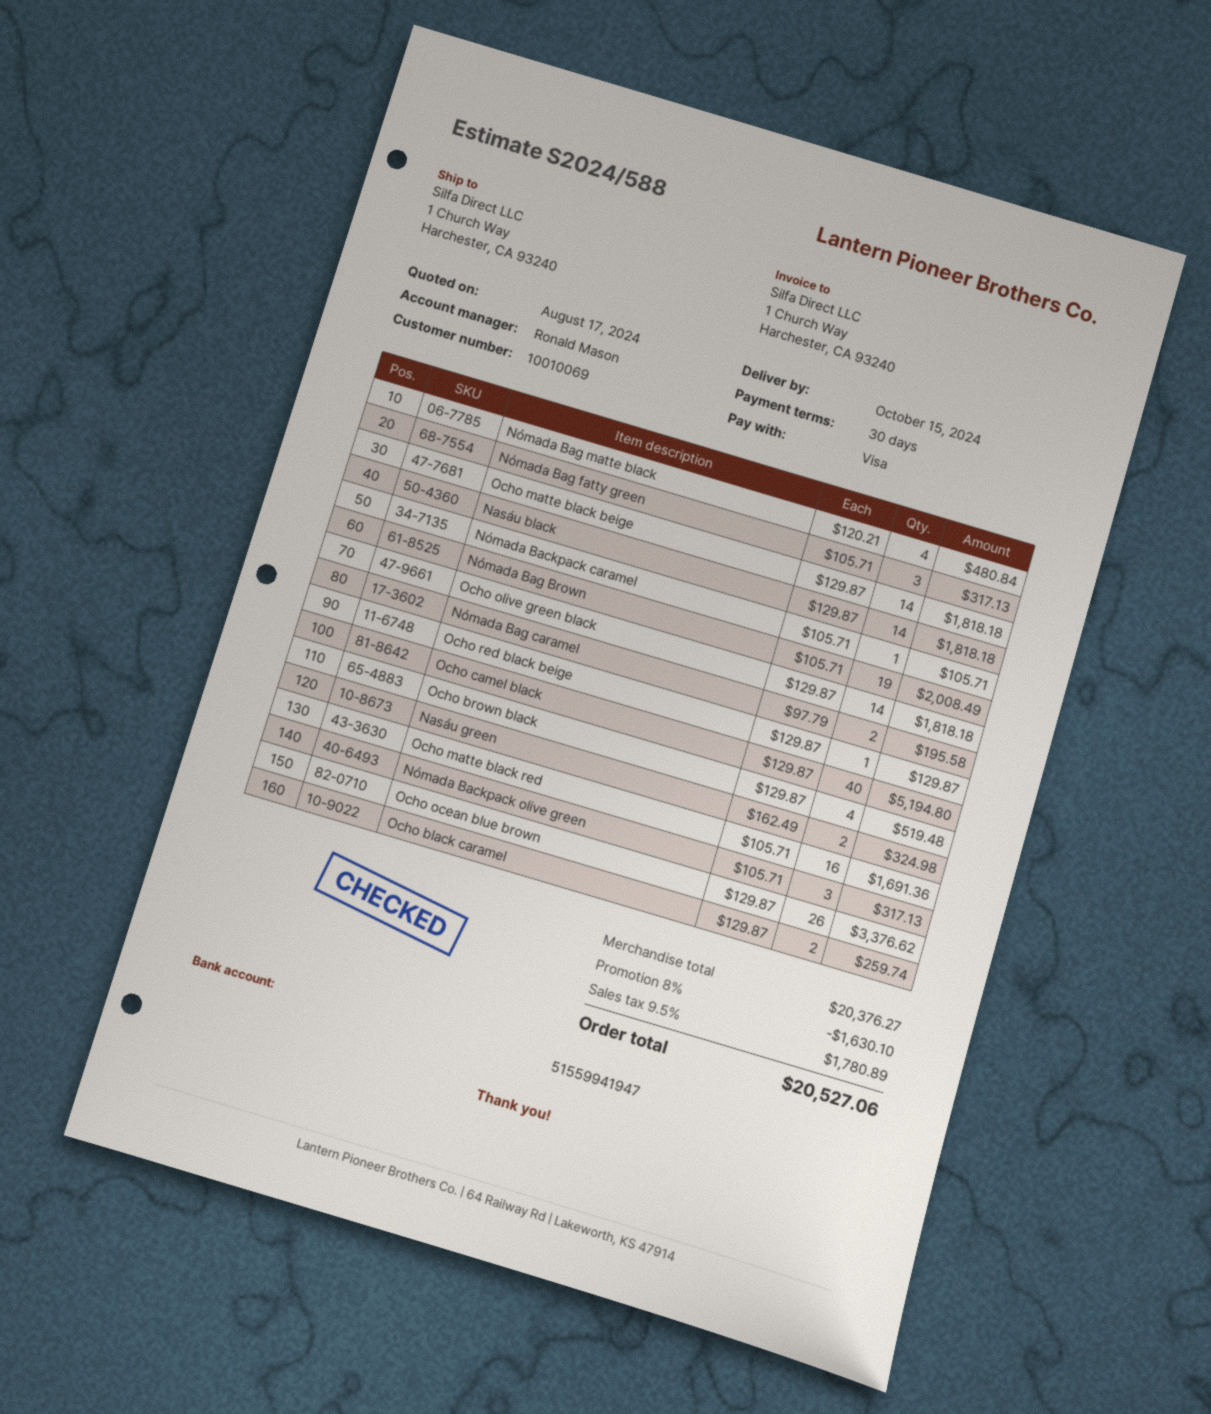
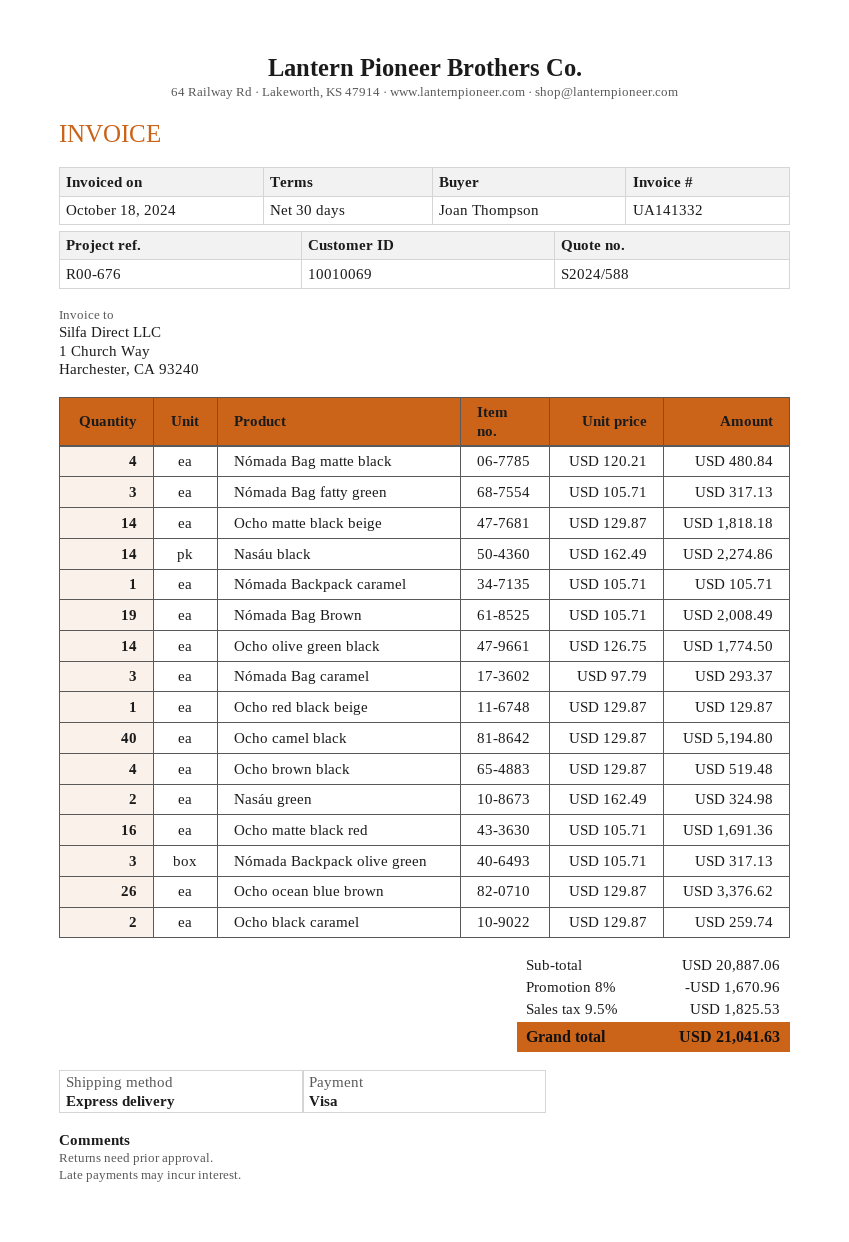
Nasáu black: 14 x 129.87 = 1818.18 -> 14 x 162.49 = 2274.86
Ocho olive green black: 14 x 129.87 = 1818.18 -> 14 x 126.75 = 1774.50
Nómada Bag caramel: 2 x 97.79 = 195.58 -> 3 x 97.79 = 293.37
subtotal: 20376.27 -> 20887.06
discount: 8% = 1630.10 -> 8% = 1670.96
tax: 9.5% = 1780.89 -> 9.5% = 1825.53
total: 20527.06 -> 21041.63

